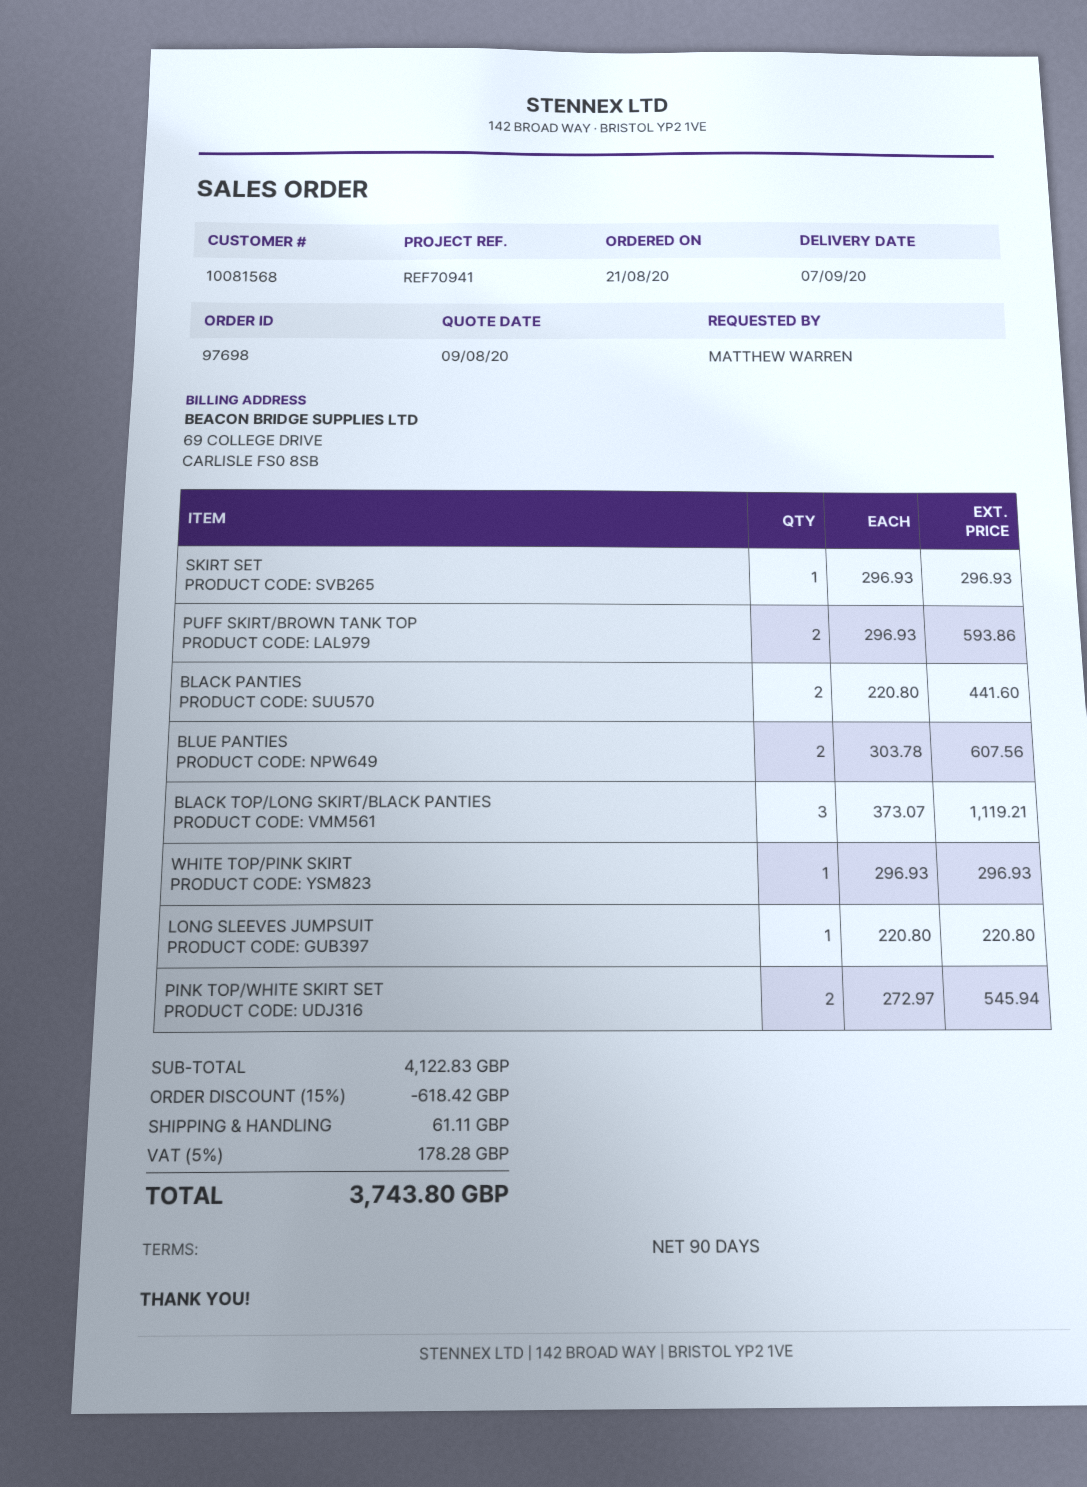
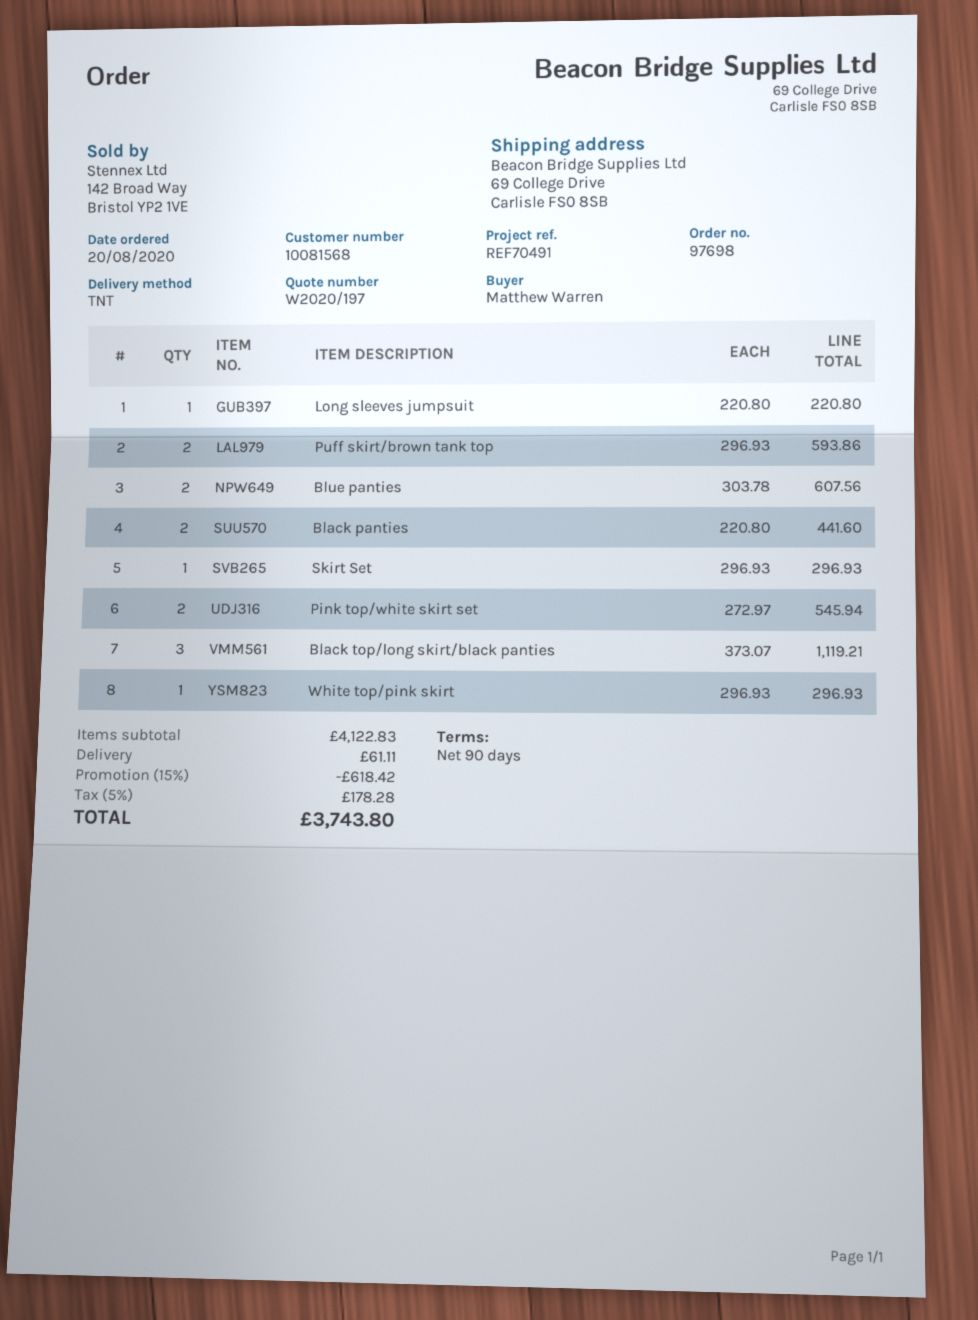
order date: 2020-08-21 -> 2020-08-20
reference: REF70941 -> REF70491

